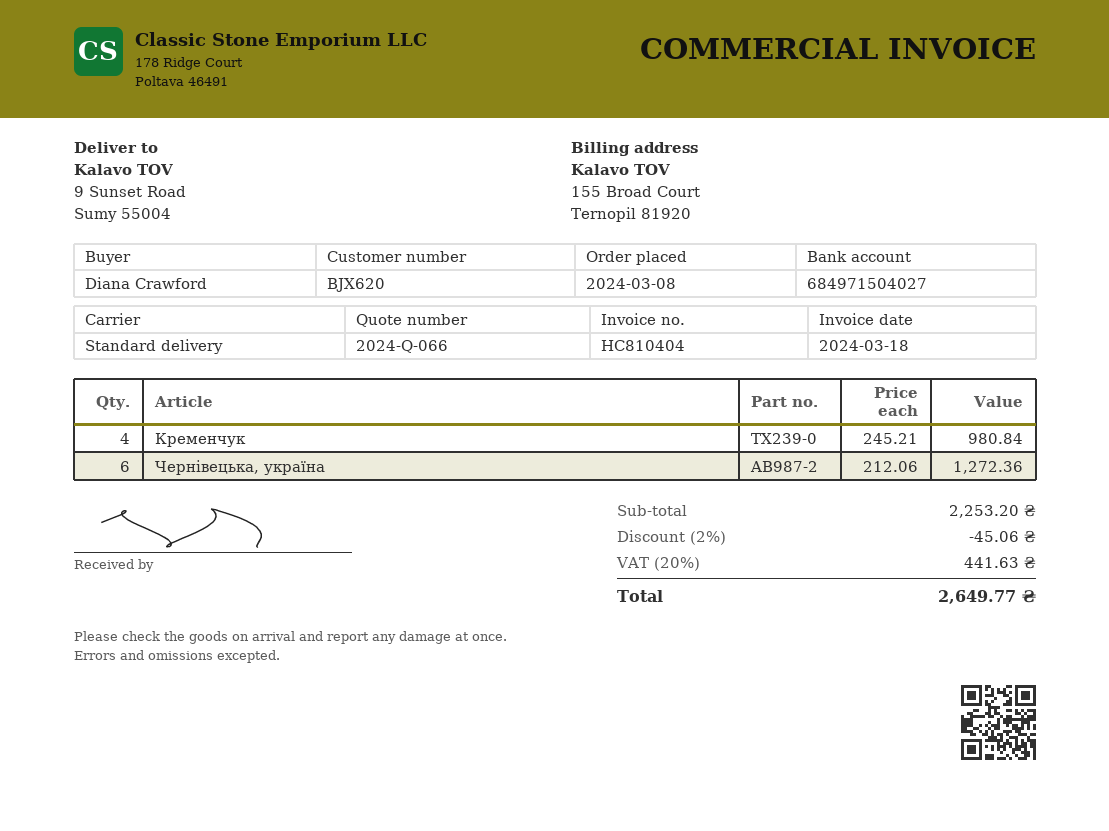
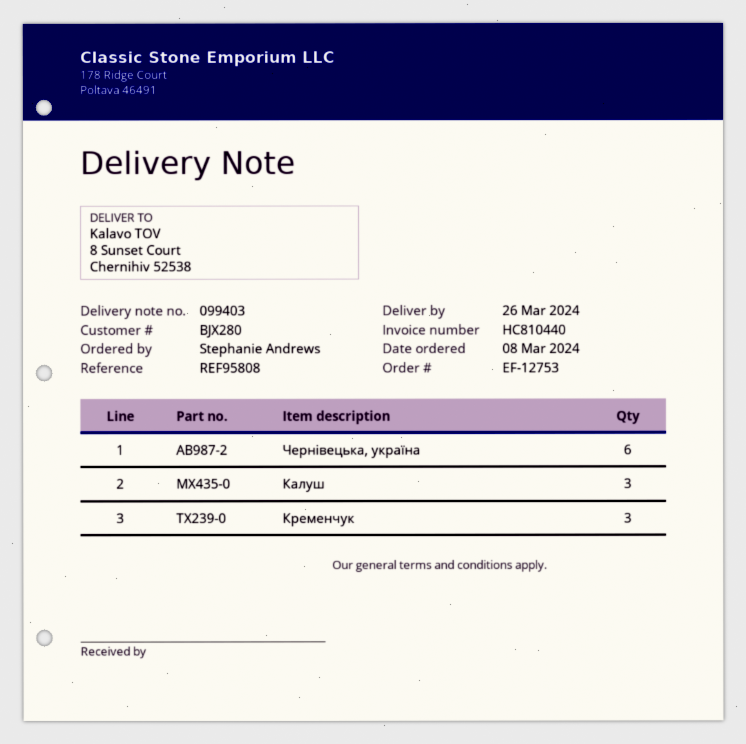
invoice number: HC810404 -> HC810440
customer number: BJX620 -> BJX280
ordered by: Diana Crawford -> Stephanie Andrews
ship to: 9 Sunset Road, Sumy 55004 -> 8 Sunset Court, Chernihiv 52538
Кременчук: 4 -> 3
Калуш: none -> 3

